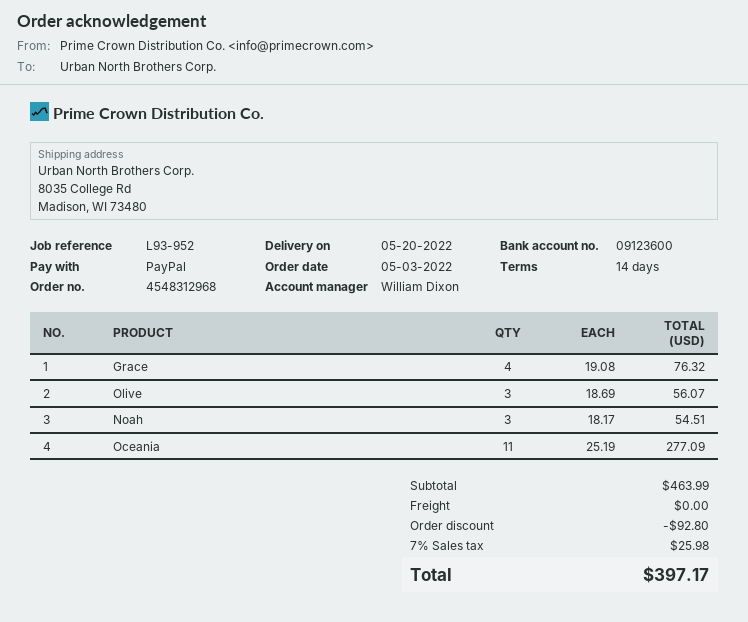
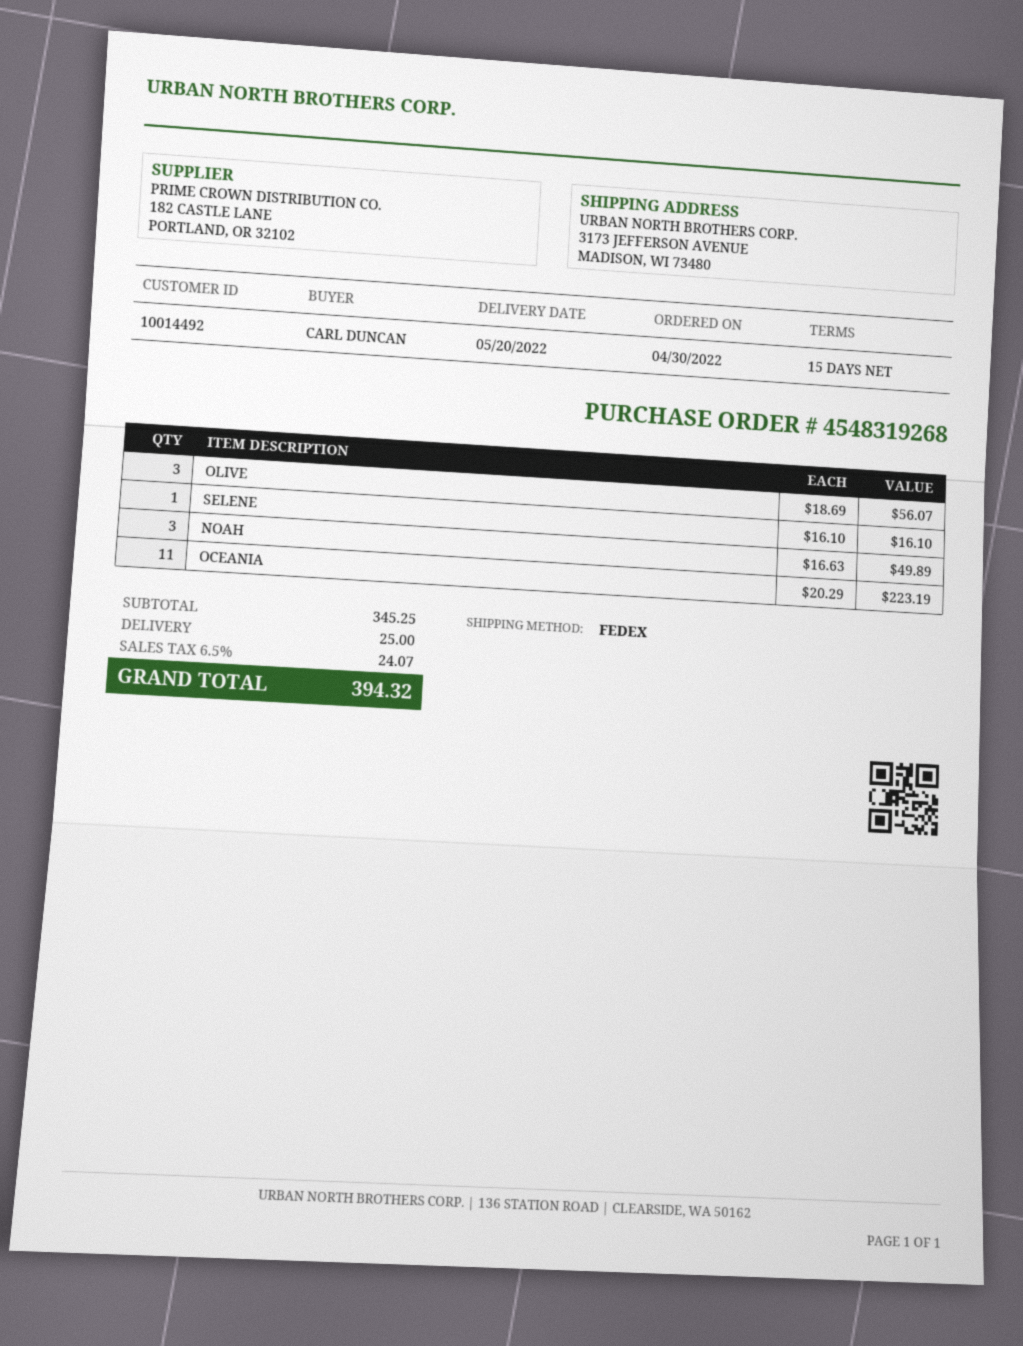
order number: 4548312968 -> 4548319268
order date: 2022-05-03 -> 2022-04-30
payment terms: 14 days -> 15 days
ship to: 8035 College Rd, Madison, WI 73480 -> 3173 JEFFERSON AVENUE, MADISON, WI 73480
Grace: 4 x 19.08 = 76.32 -> none
Noah: 3 x 18.17 = 54.51 -> 3 x 16.63 = 49.89
Oceania: 11 x 25.19 = 277.09 -> 11 x 20.29 = 223.19
SELENE: none -> 1 x 16.10 = 16.10
subtotal: 463.99 -> 345.25
discount: 92.80 -> none
shipping: 0.00 -> 25.00
tax: 7% = 25.98 -> 6.5% = 24.07
total: 397.17 -> 394.32

